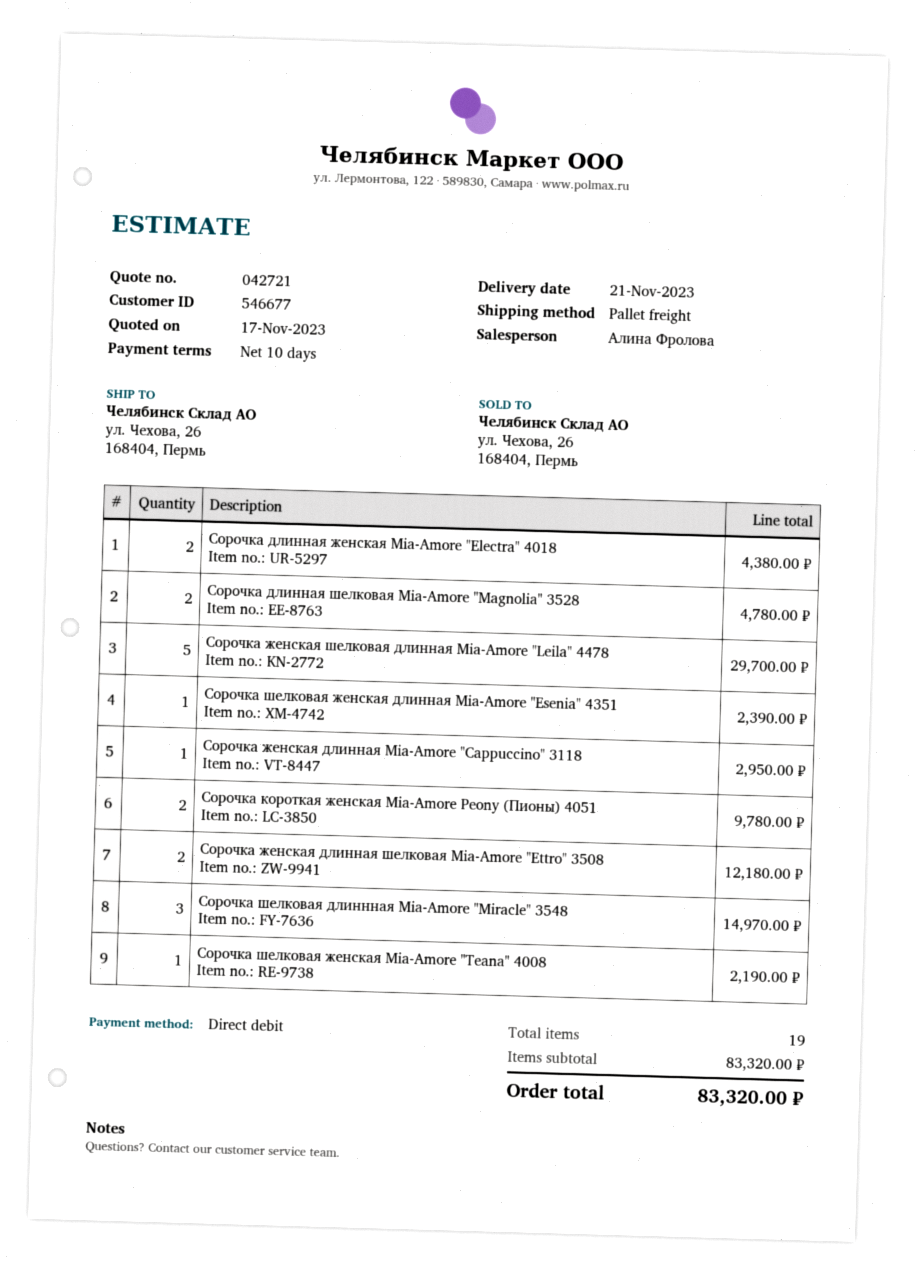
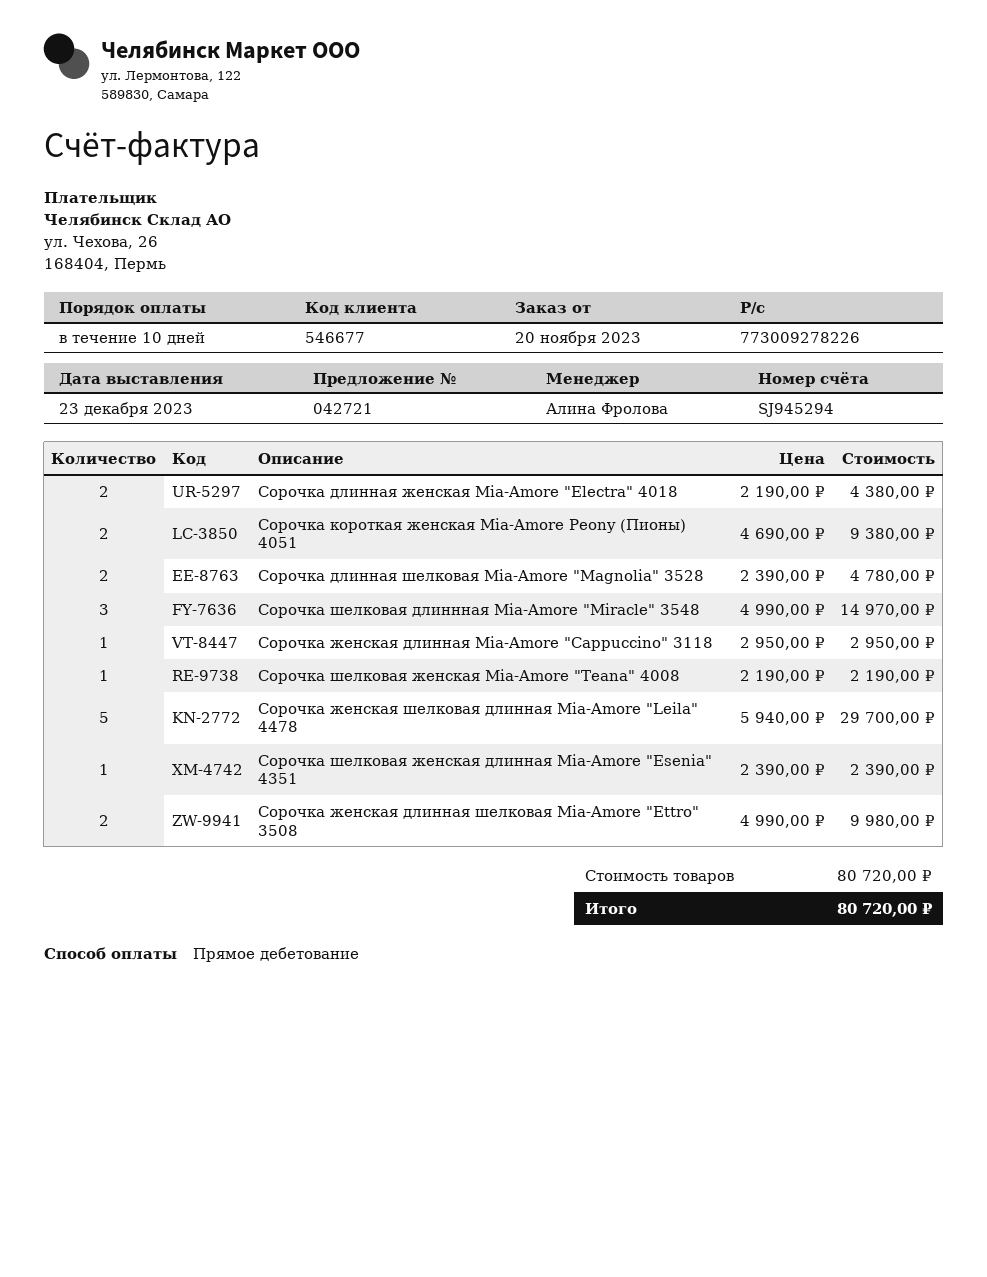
Сорочка короткая женская Mia-Amore Peony (Пионы) 4051: 2 for 9780.00 -> 2 for 9380.00
Сорочка женская длинная шелковая Mia-Amore "Ettro" 3508: 2 for 12180.00 -> 2 for 9980.00
subtotal: 83320.00 -> 80720.00
total: 83320.00 -> 80720.00

